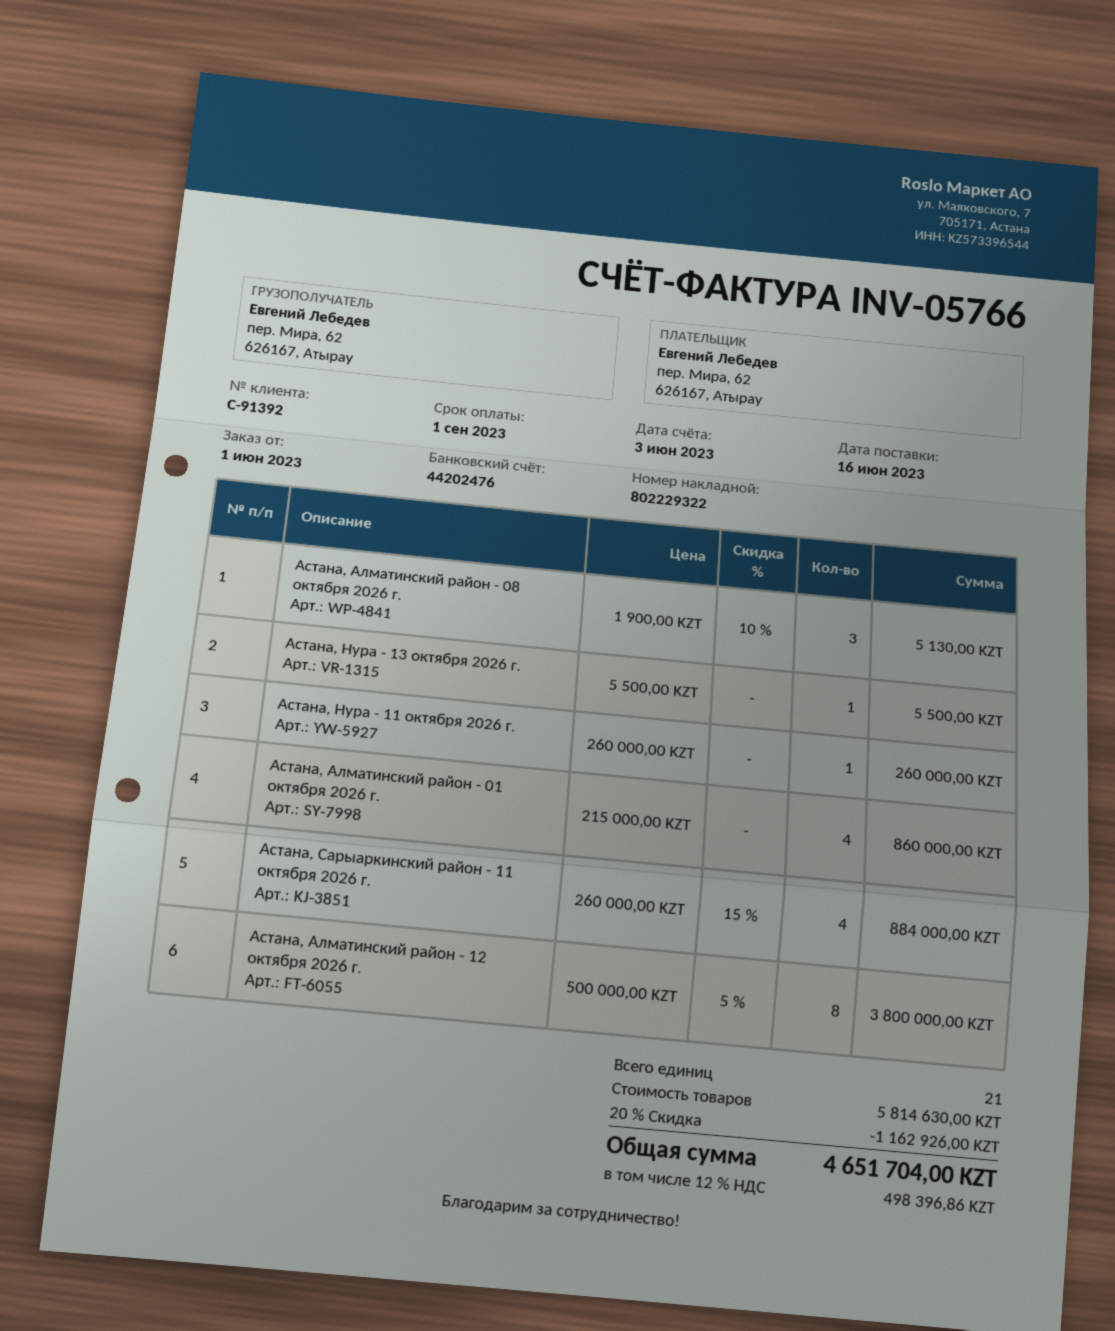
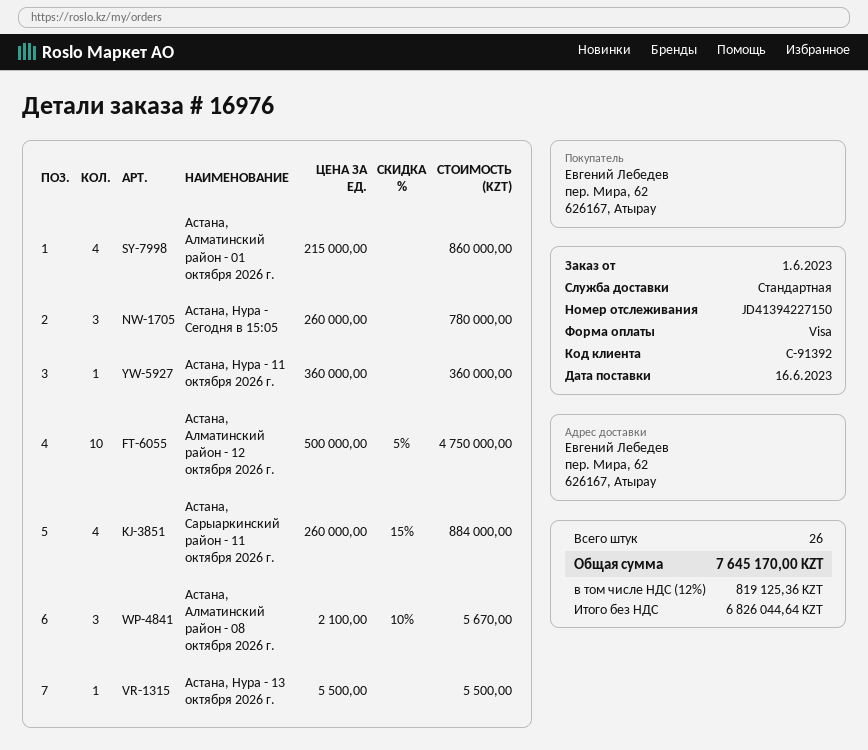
Астана, Алматинский район - 08 октября 2026 г.: 3 x 1900.00 - 10% = 5130.00 -> 3 x 2100.00 - 10% = 5670.00
Астана, Нура - 11 октября 2026 г.: 1 x 260000.00 = 260000.00 -> 1 x 360000.00 = 360000.00
Астана, Алматинский район - 12 октября 2026 г.: 8 x 500000.00 - 5% = 3800000.00 -> 10 x 500000.00 - 5% = 4750000.00
Астана, Нура - Сегодня в 15:05: none -> 3 x 260000.00 = 780000.00
total quantity: 21 -> 26
discount: 20% = 1162926.00 -> none
tax: 12% = 498396.86 -> 12% = 819125.36
total: 4651704.00 -> 7645170.00

